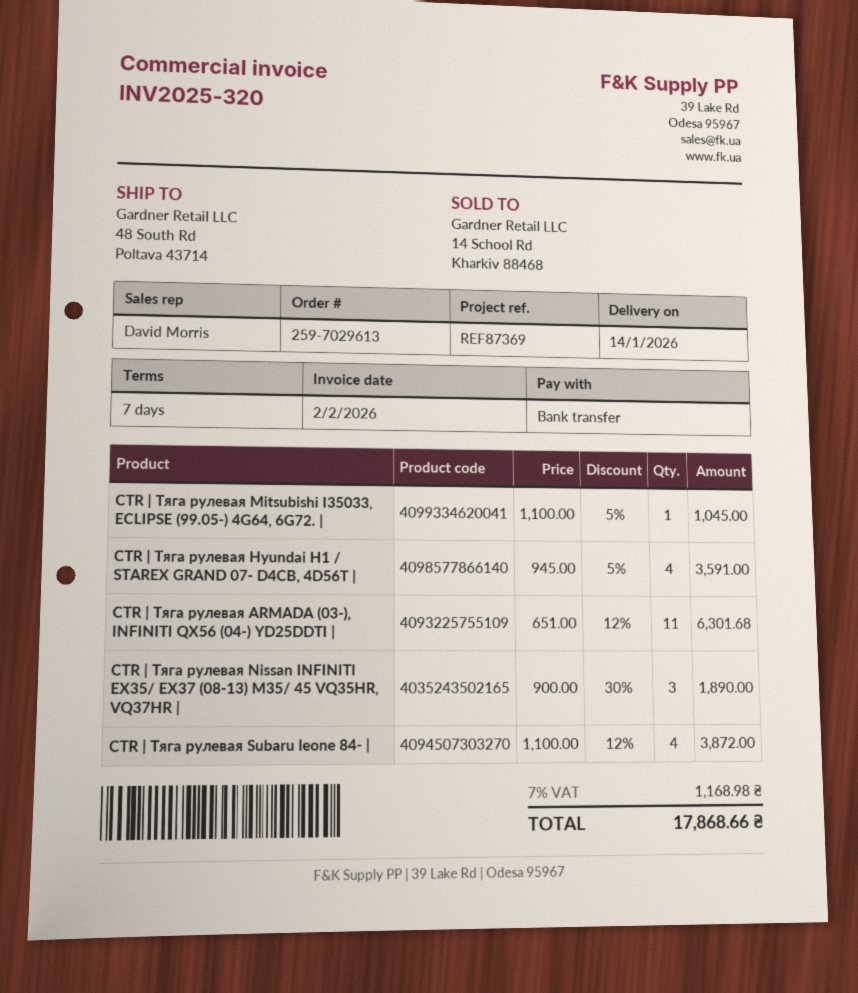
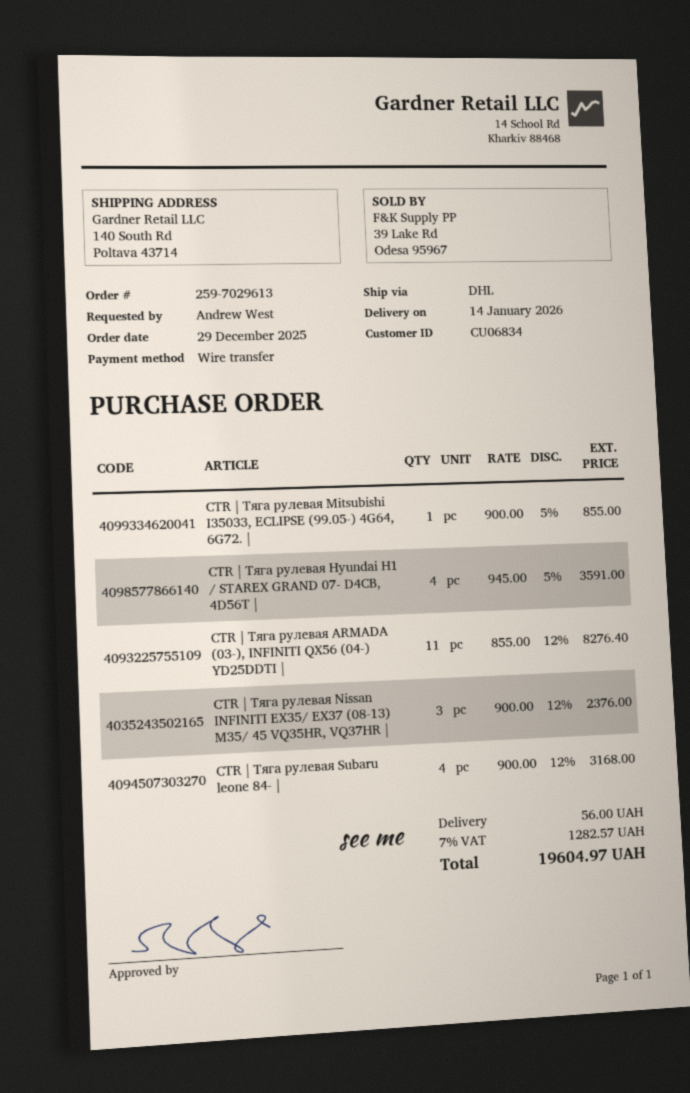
ship to: 48 South Rd, Poltava 43714 -> 140 South Rd, Poltava 43714
CTR | Тяга рулевая Mitsubishi I35033, ECLIPSE (99.05-) 4G64, 6G72. |: 1 x 1100.00 - 5% = 1045.00 -> 1 x 900.00 - 5% = 855.00
CTR | Тяга рулевая ARMADA (03-), INFINITI QX56 (04-) YD25DDTI |: 11 x 651.00 - 12% = 6301.68 -> 11 x 855.00 - 12% = 8276.40
CTR | Тяга рулевая Nissan INFINITI EX35/ EX37 (08-13) M35/ 45 VQ35HR, VQ37HR |: 3 x 900.00 - 30% = 1890.00 -> 3 x 900.00 - 12% = 2376.00
CTR | Тяга рулевая Subaru leone 84- |: 4 x 1100.00 - 12% = 3872.00 -> 4 x 900.00 - 12% = 3168.00
shipping: none -> 56.00
tax: 7% = 1168.98 -> 7% = 1282.57
total: 17868.66 -> 19604.97

